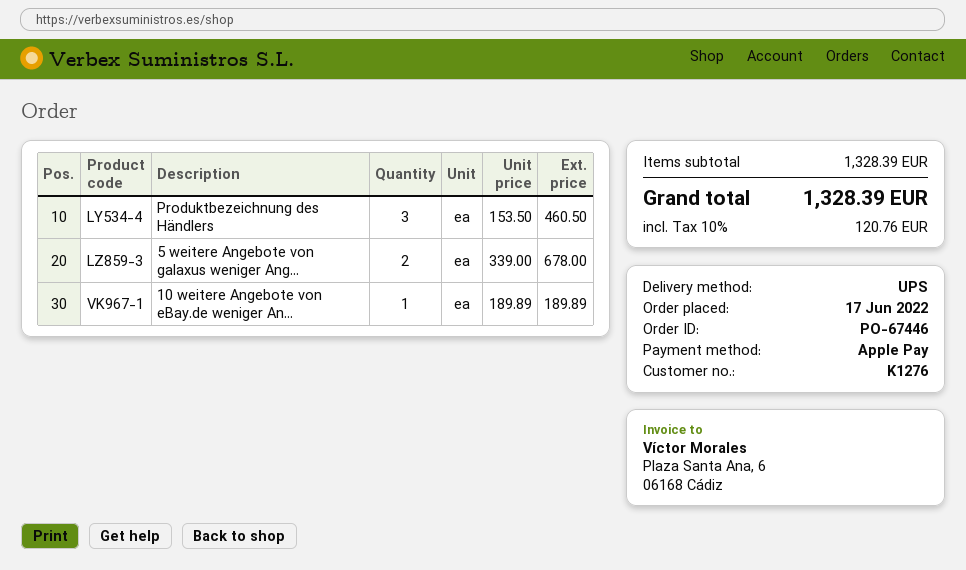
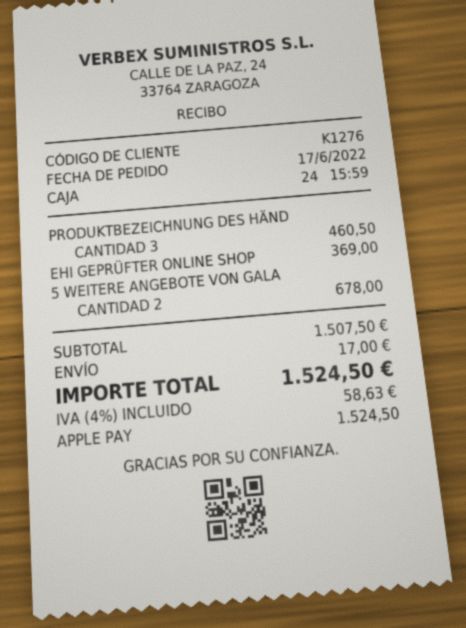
10 weitere Angebote von eBay.de weniger An...: 1 for 189.89 -> none
EHI GEPRÜFTER ONLINE SHOP: none -> 1 for 369.00
subtotal: 1328.39 -> 1507.50
shipping: none -> 17.00
tax: 10% = 120.76 -> 4% = 58.63
total: 1328.39 -> 1524.50

